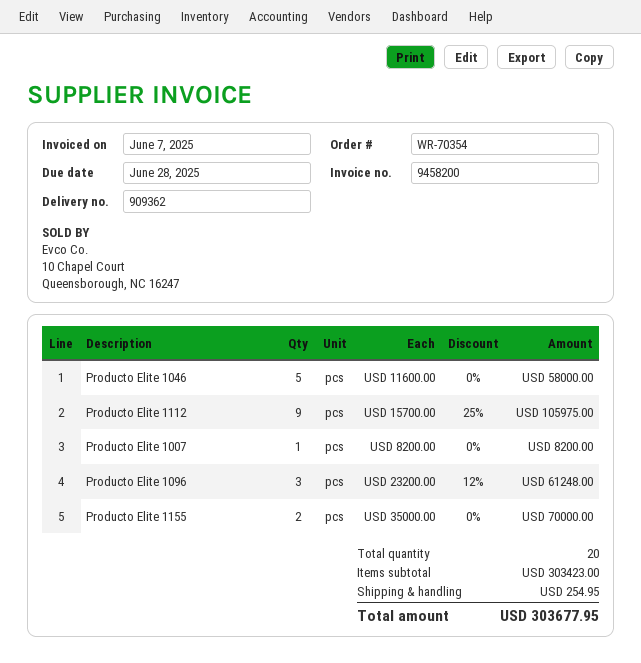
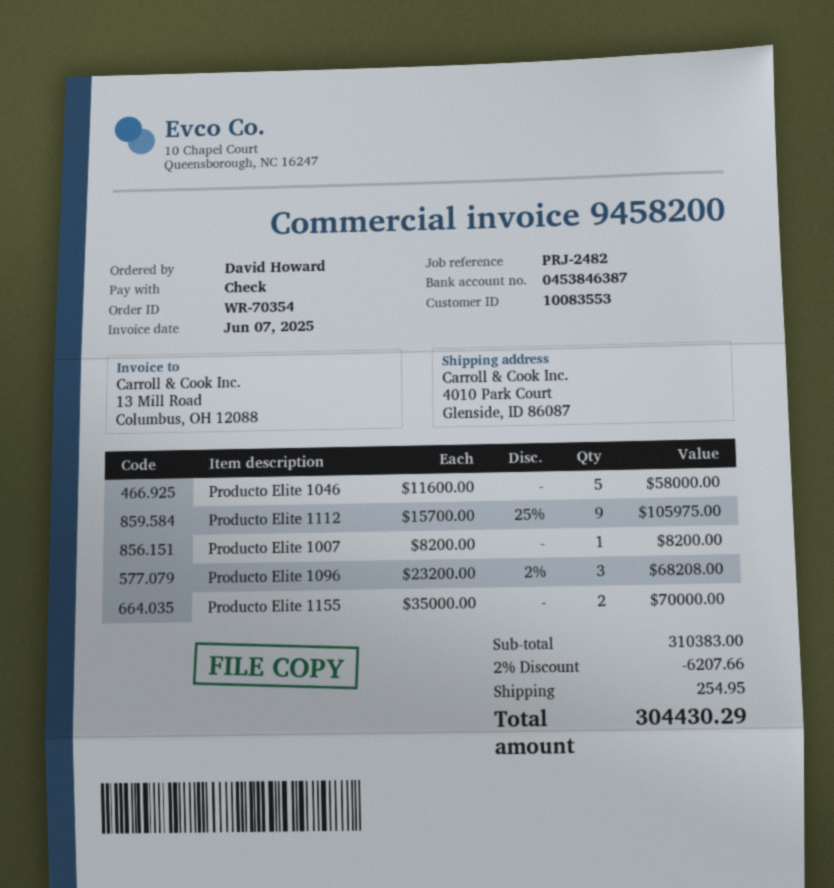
Producto Elite 1096: 3 x 23200.00 - 12% = 61248.00 -> 3 x 23200.00 - 2% = 68208.00
subtotal: 303423.00 -> 310383.00
discount: none -> 2% = 6207.66
total: 303677.95 -> 304430.29

